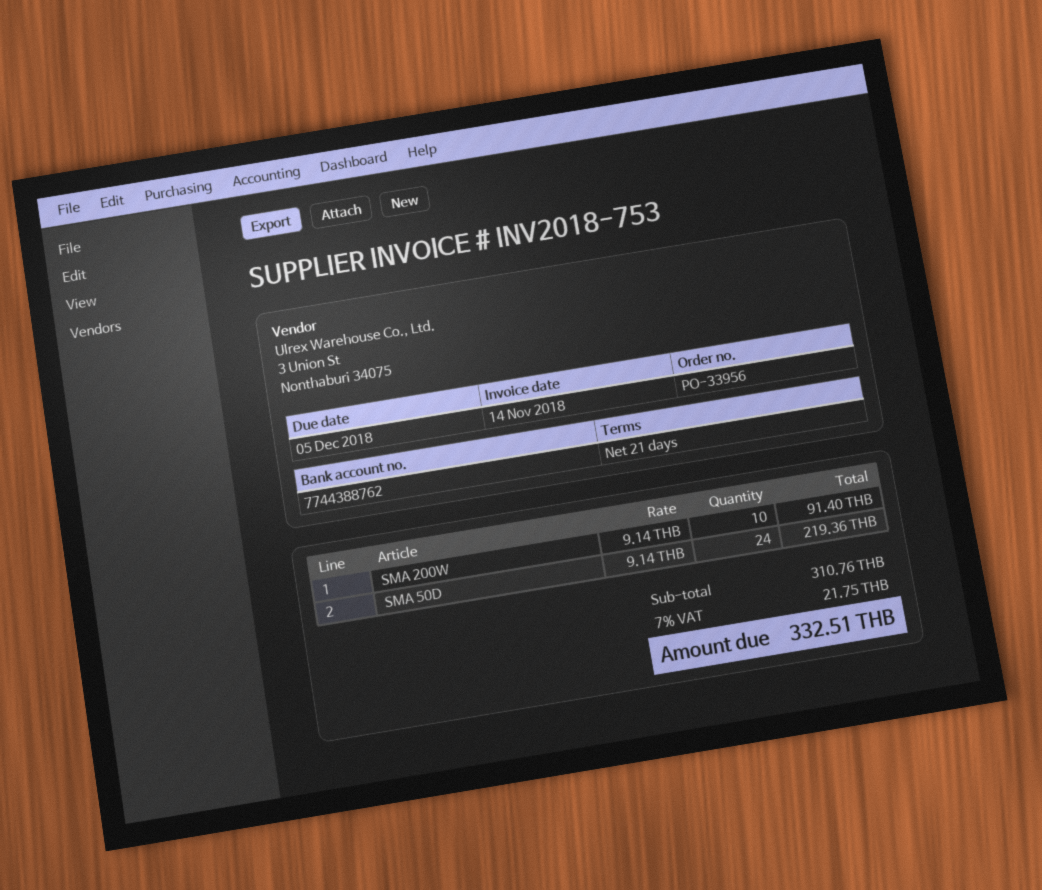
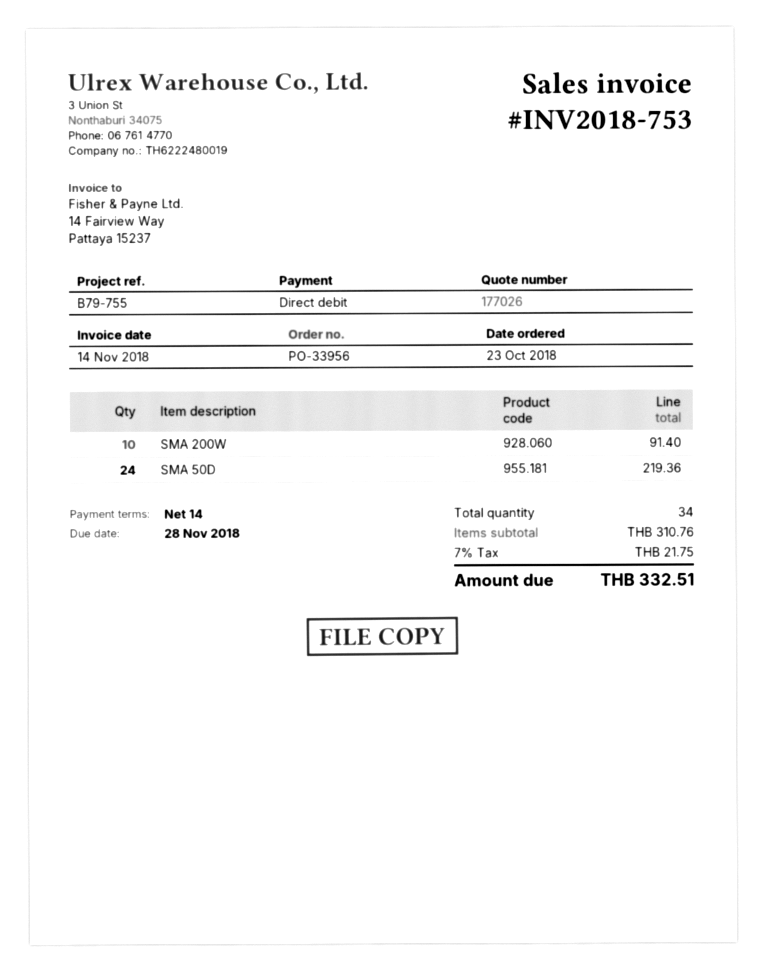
payment terms: 21 days -> 14 days
due date: 2018-12-05 -> 2018-11-28

